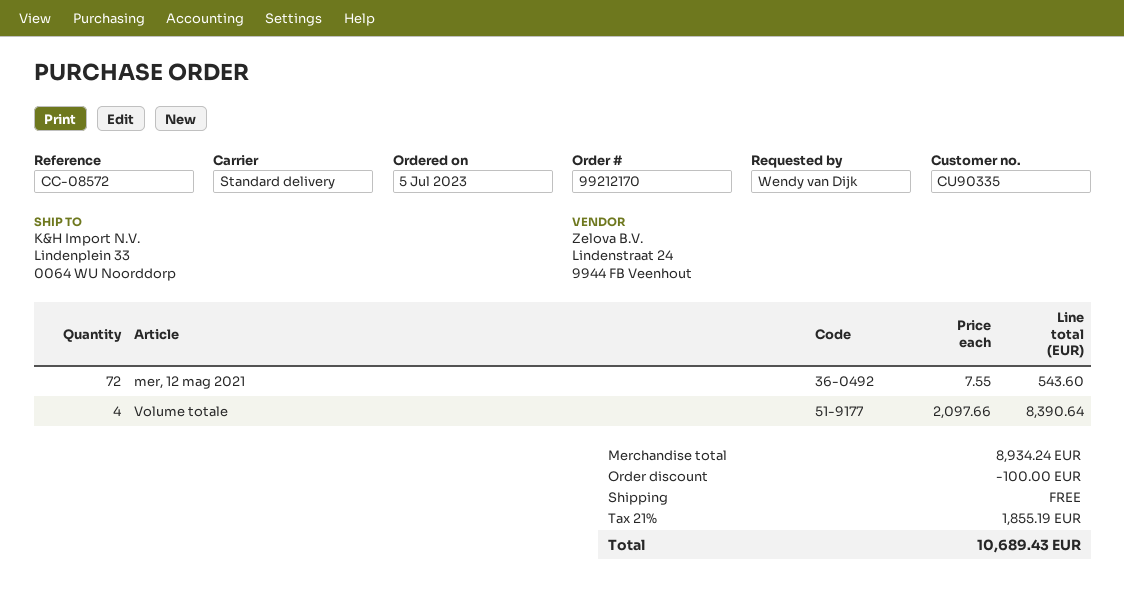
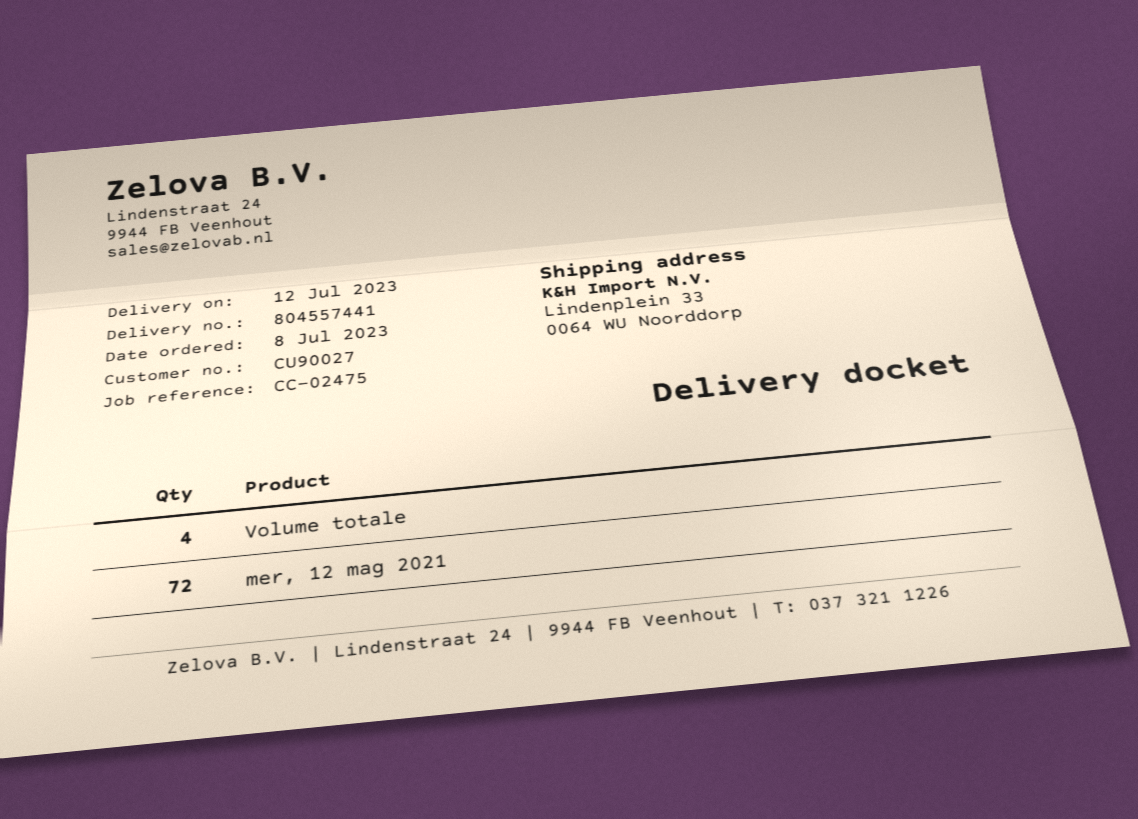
order date: 2023-07-05 -> 2023-07-08
customer number: CU90335 -> CU90027
reference: CC-08572 -> CC-02475

